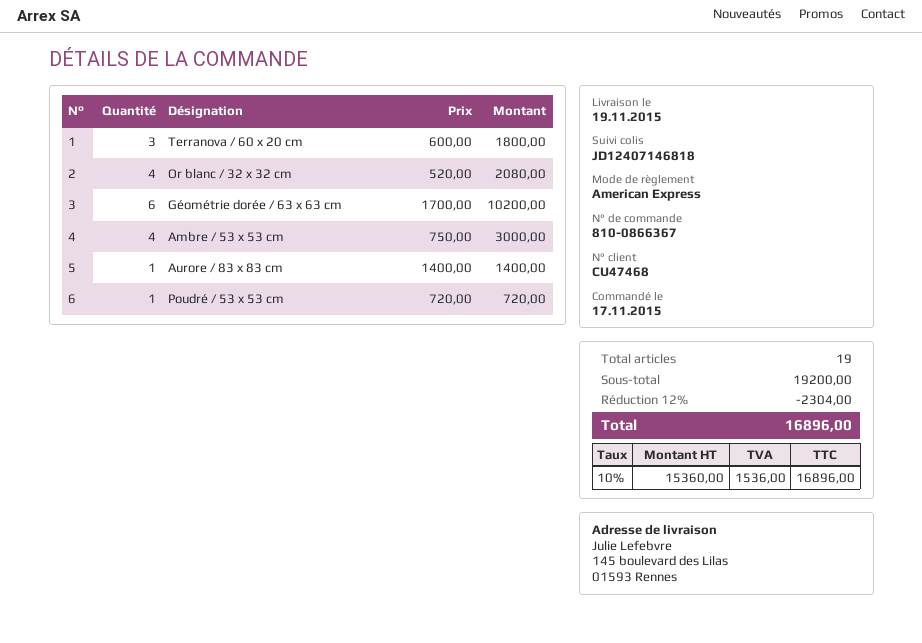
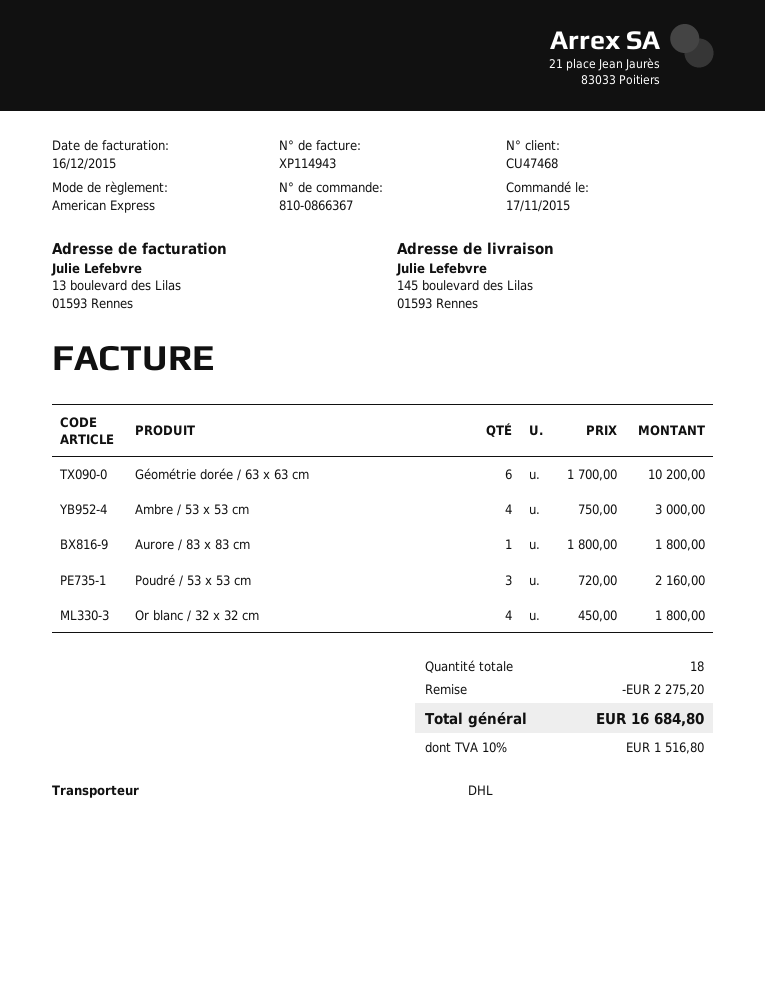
Terranova / 60 x 20 cm: 3 x 600.00 = 1800.00 -> none
Or blanc / 32 x 32 cm: 4 x 520.00 = 2080.00 -> 4 x 450.00 = 1800.00
Aurore / 83 x 83 cm: 1 x 1400.00 = 1400.00 -> 1 x 1800.00 = 1800.00
Poudré / 53 x 53 cm: 1 x 720.00 = 720.00 -> 3 x 720.00 = 2160.00
total quantity: 19 -> 18
discount: 2304.00 -> 2275.20
tax: 10% = 1536.00 -> 10% = 1516.80
total: 16896.00 -> 16684.80

